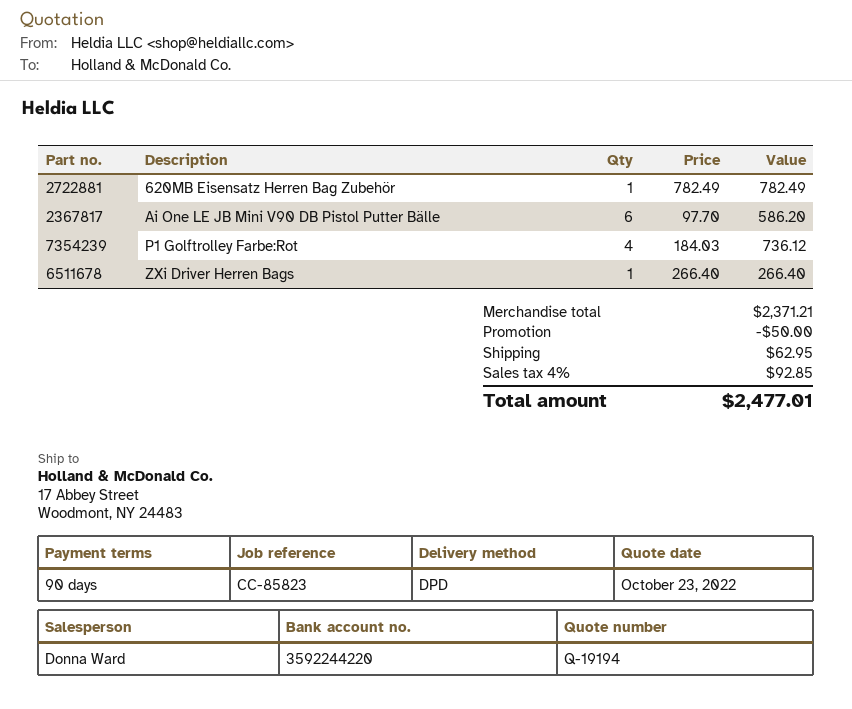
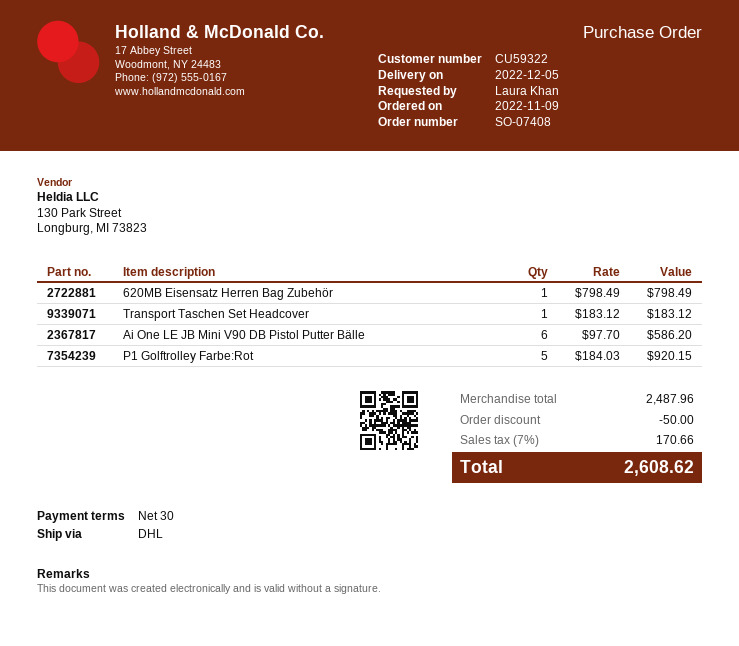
payment terms: 90 days -> 30 days
shipping method: DPD -> DHL
620MB Eisensatz Herren Bag Zubehör: 1 x 782.49 = 782.49 -> 1 x 798.49 = 798.49
P1 Golftrolley Farbe:Rot: 4 x 184.03 = 736.12 -> 5 x 184.03 = 920.15
ZXi Driver Herren Bags: 1 x 266.40 = 266.40 -> none
Transport Taschen Set Headcover: none -> 1 x 183.12 = 183.12
subtotal: 2371.21 -> 2487.96
shipping: 62.95 -> none
tax: 4% = 92.85 -> 7% = 170.66
total: 2477.01 -> 2608.62

